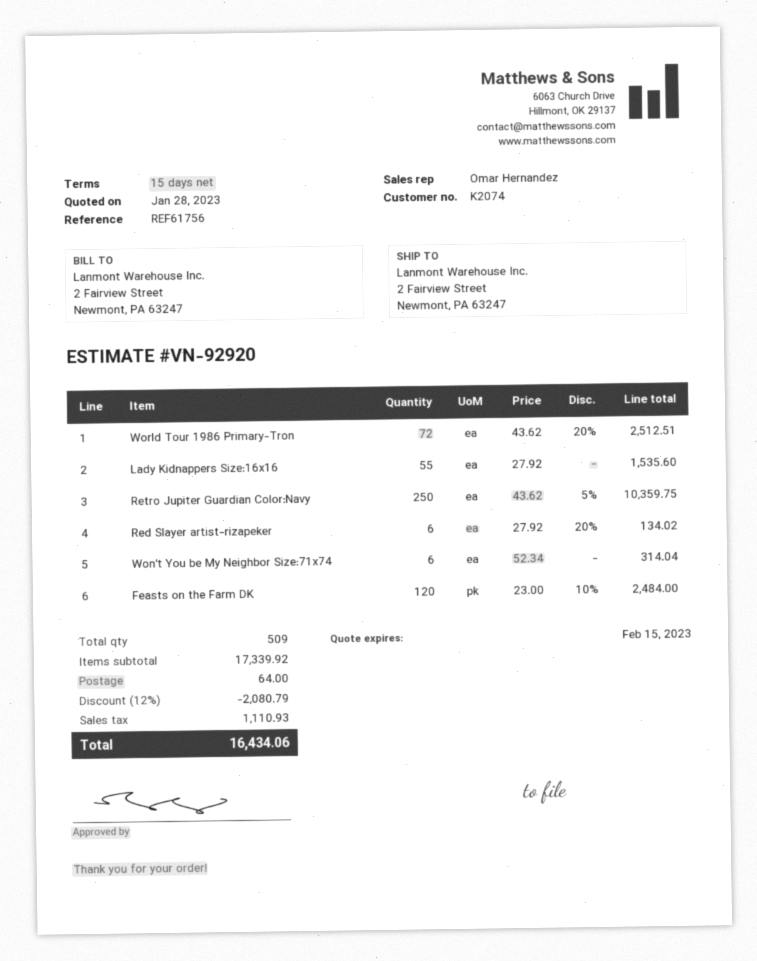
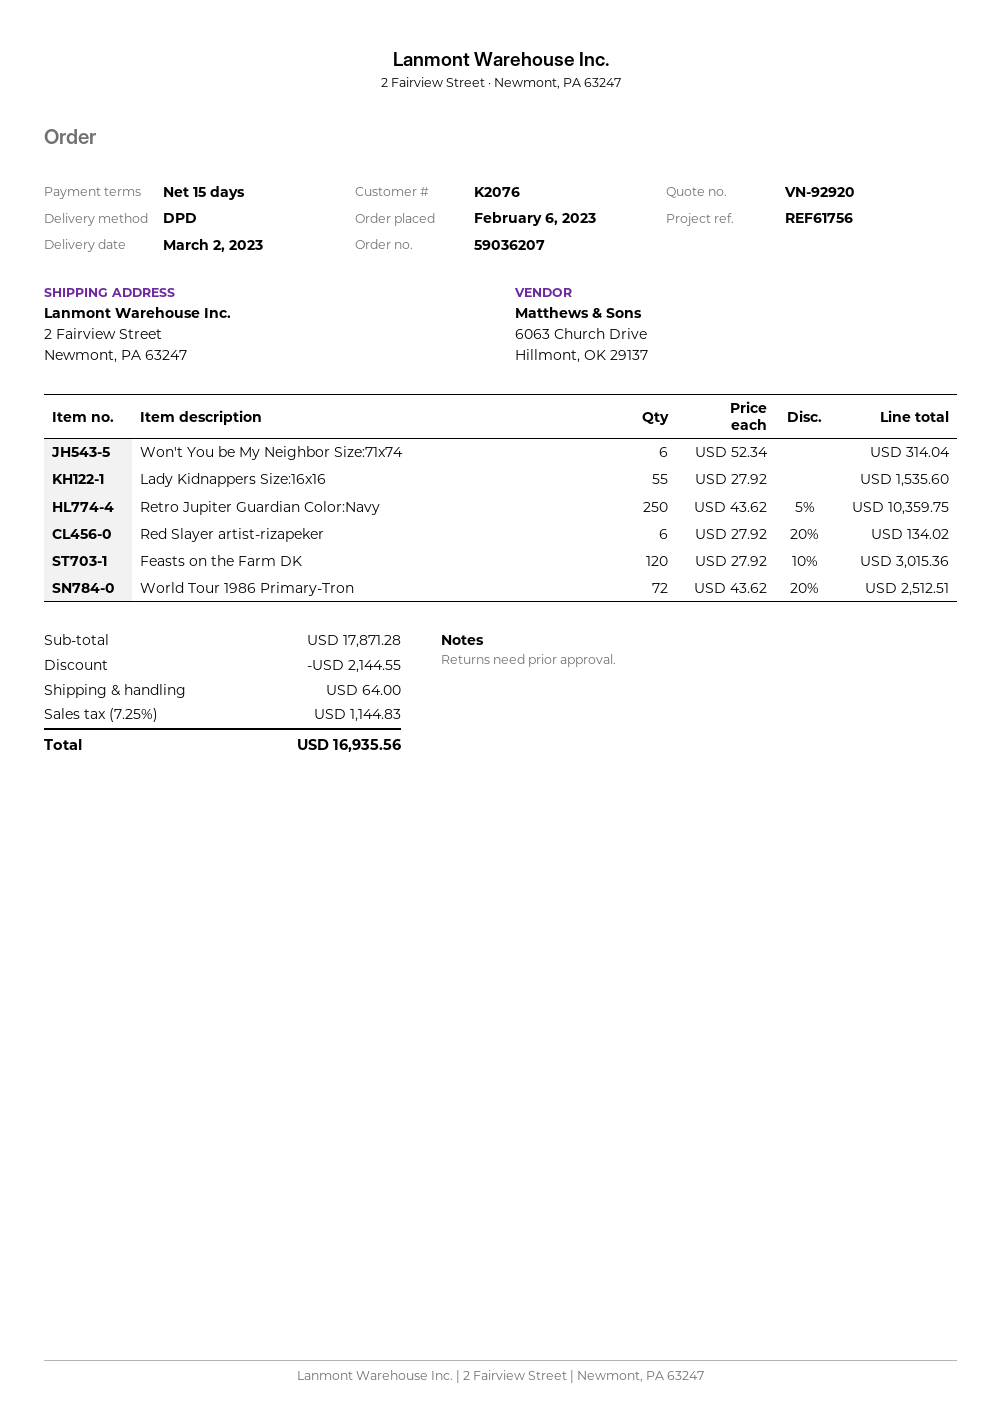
customer number: K2074 -> K2076
Feasts on the Farm DK: 120 x 23.00 - 10% = 2484.00 -> 120 x 27.92 - 10% = 3015.36
subtotal: 17339.92 -> 17871.28
discount: 2080.79 -> 2144.55
tax: 1110.93 -> 1144.83
total: 16434.06 -> 16935.56

